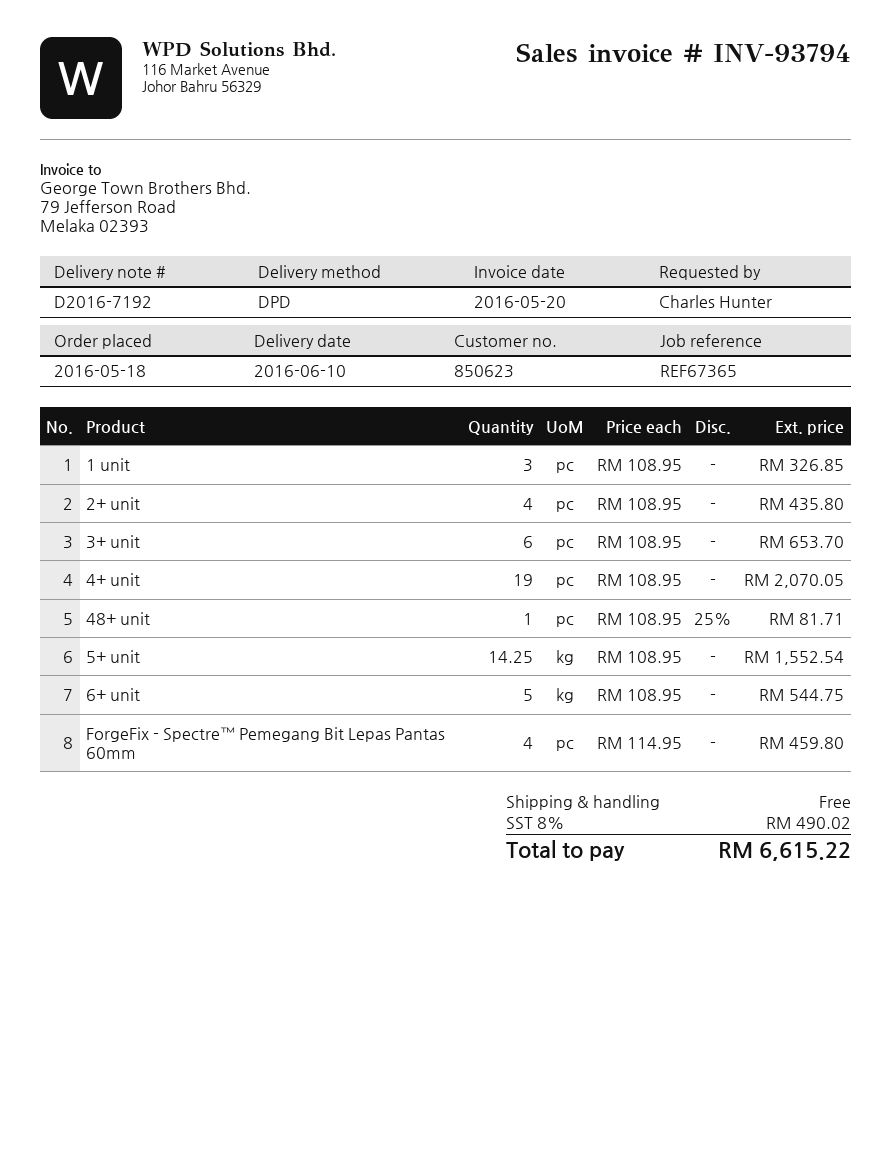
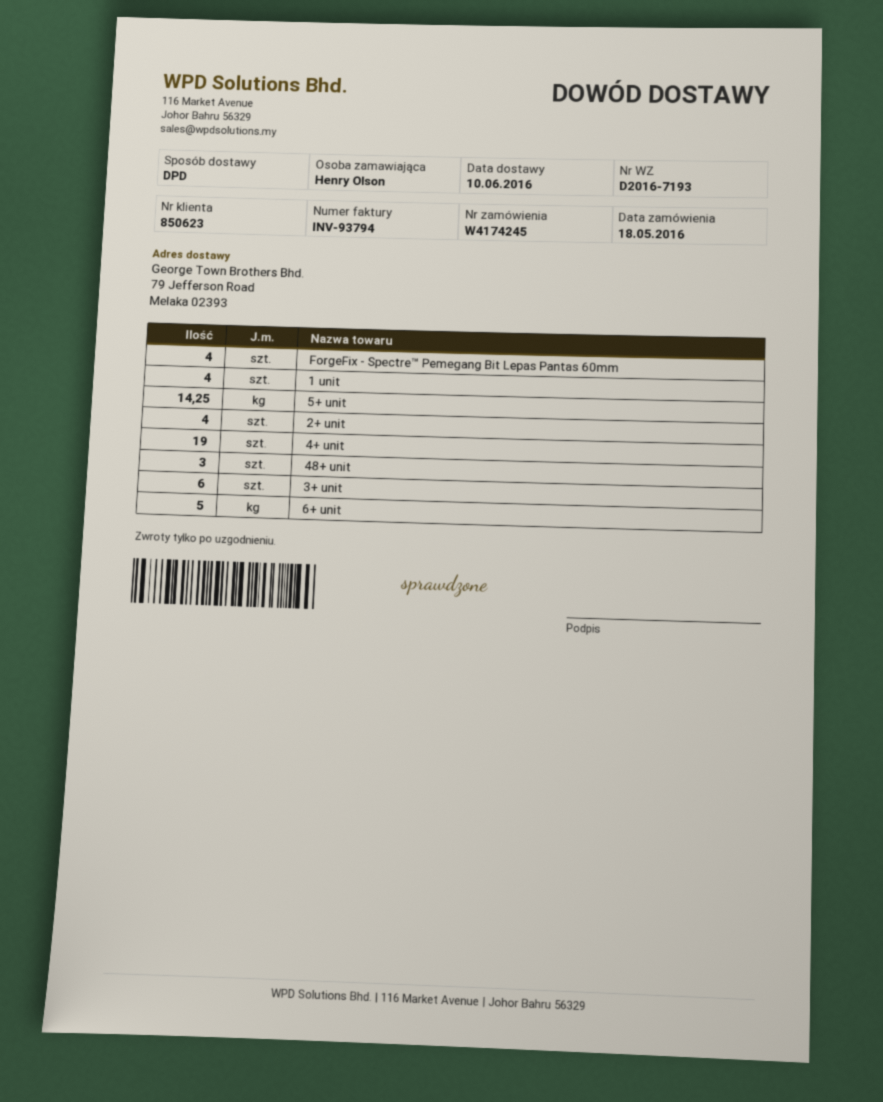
delivery note number: D2016-7192 -> D2016-7193
ordered by: Charles Hunter -> Henry Olson
1 unit: 3 -> 4
48+ unit: 1 -> 3

